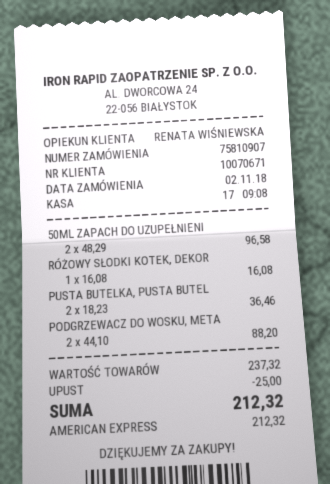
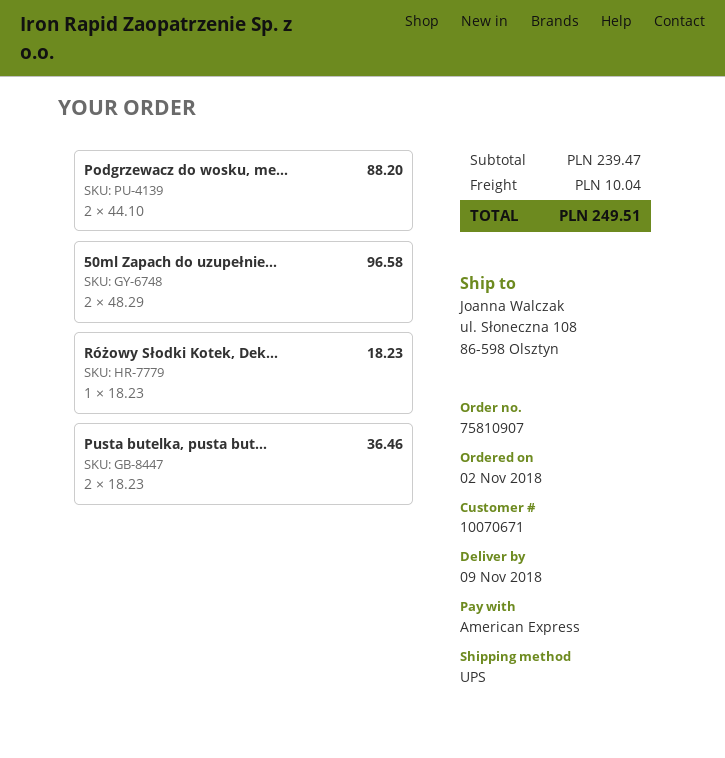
RÓŻOWY SŁODKI KOTEK, DEKOR: 1 x 16.08 = 16.08 -> 1 x 18.23 = 18.23
subtotal: 237.32 -> 239.47
discount: 25.00 -> none
shipping: none -> 10.04
total: 212.32 -> 249.51

